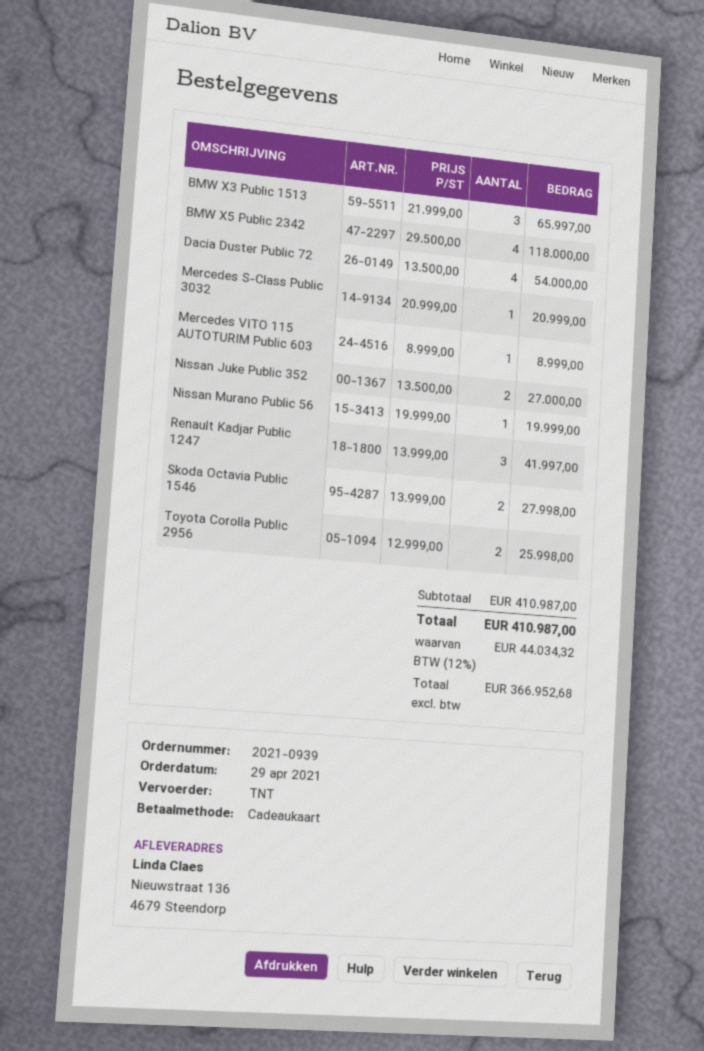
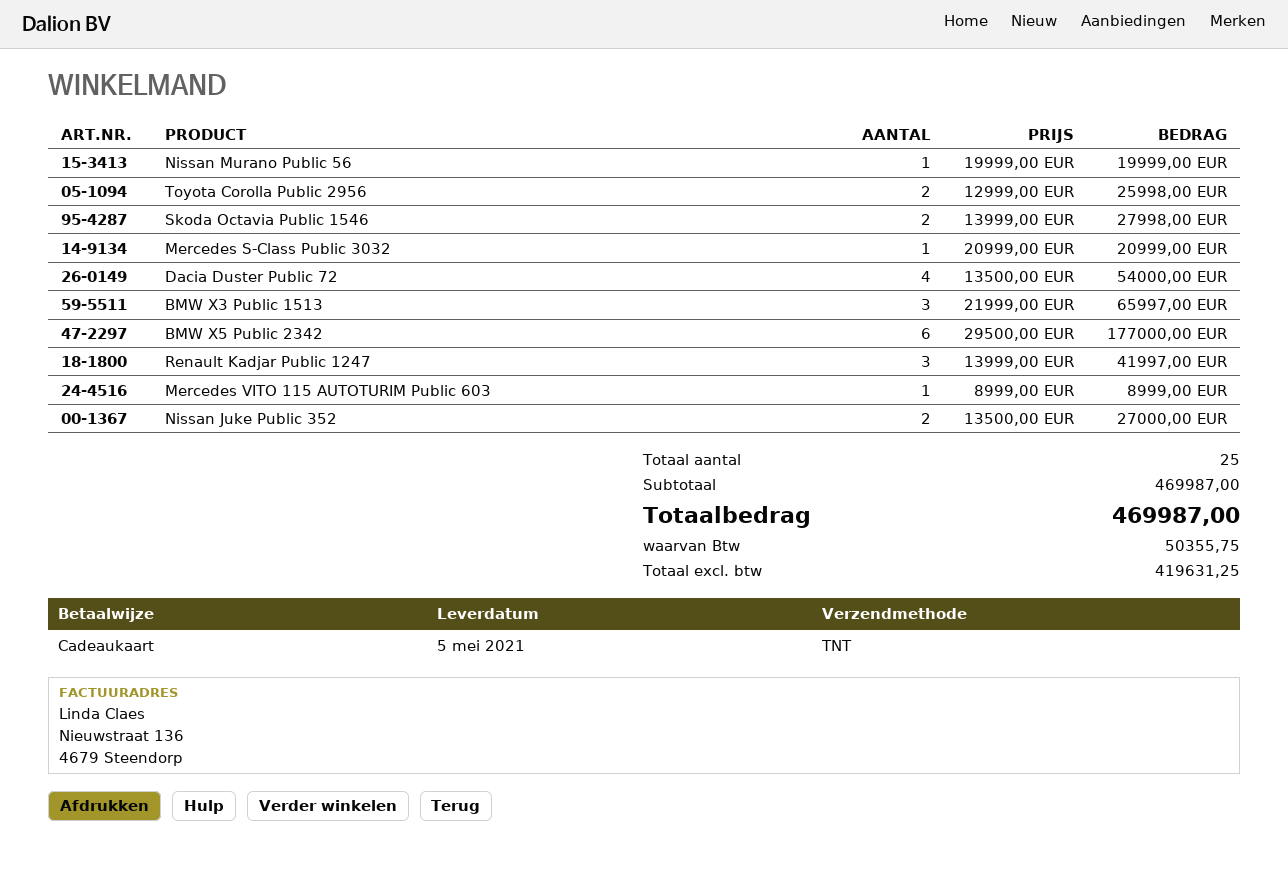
BMW X5 Public 2342: 4 x 29500.00 = 118000.00 -> 6 x 29500.00 = 177000.00
subtotal: 410987.00 -> 469987.00
net: 366952.68 -> 419631.25
tax: 44034.32 -> 50355.75
total: 410987.00 -> 469987.00

